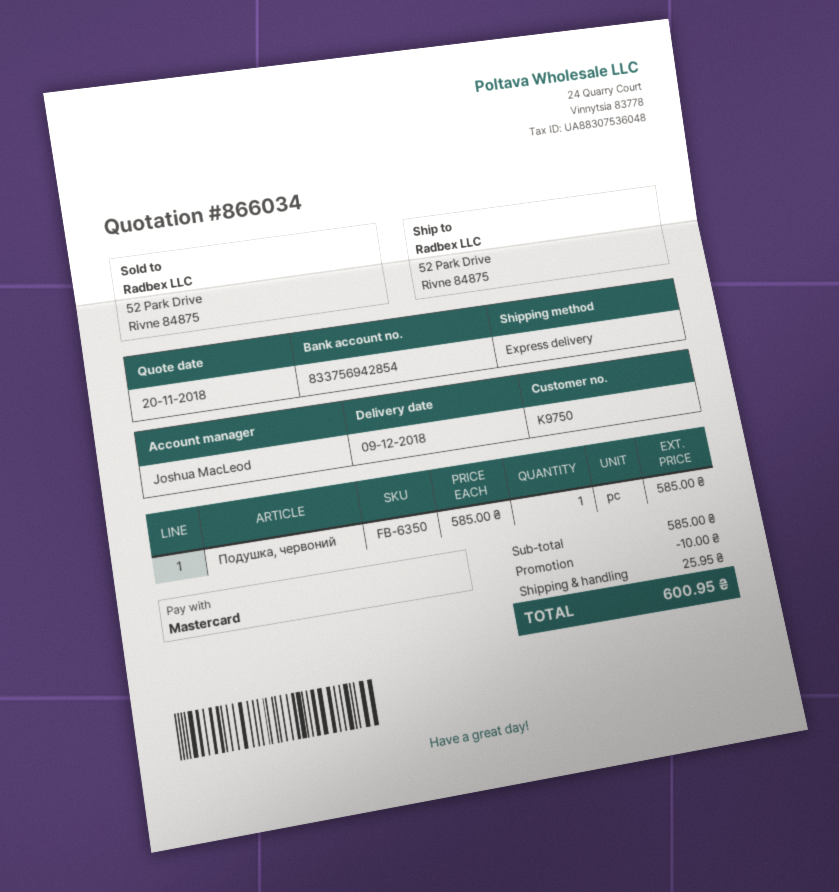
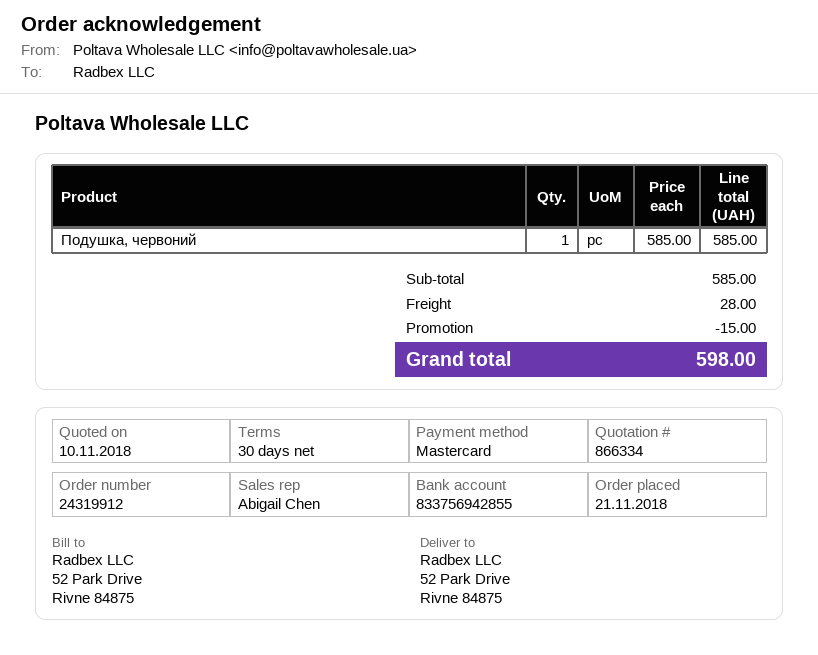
quote number: 866034 -> 866334
quote date: 2018-11-20 -> 2018-11-10
sales rep: Joshua MacLeod -> Abigail Chen
bank account: 833756942854 -> 833756942855
discount: 10.00 -> 15.00
shipping: 25.95 -> 28.00
total: 600.95 -> 598.00

